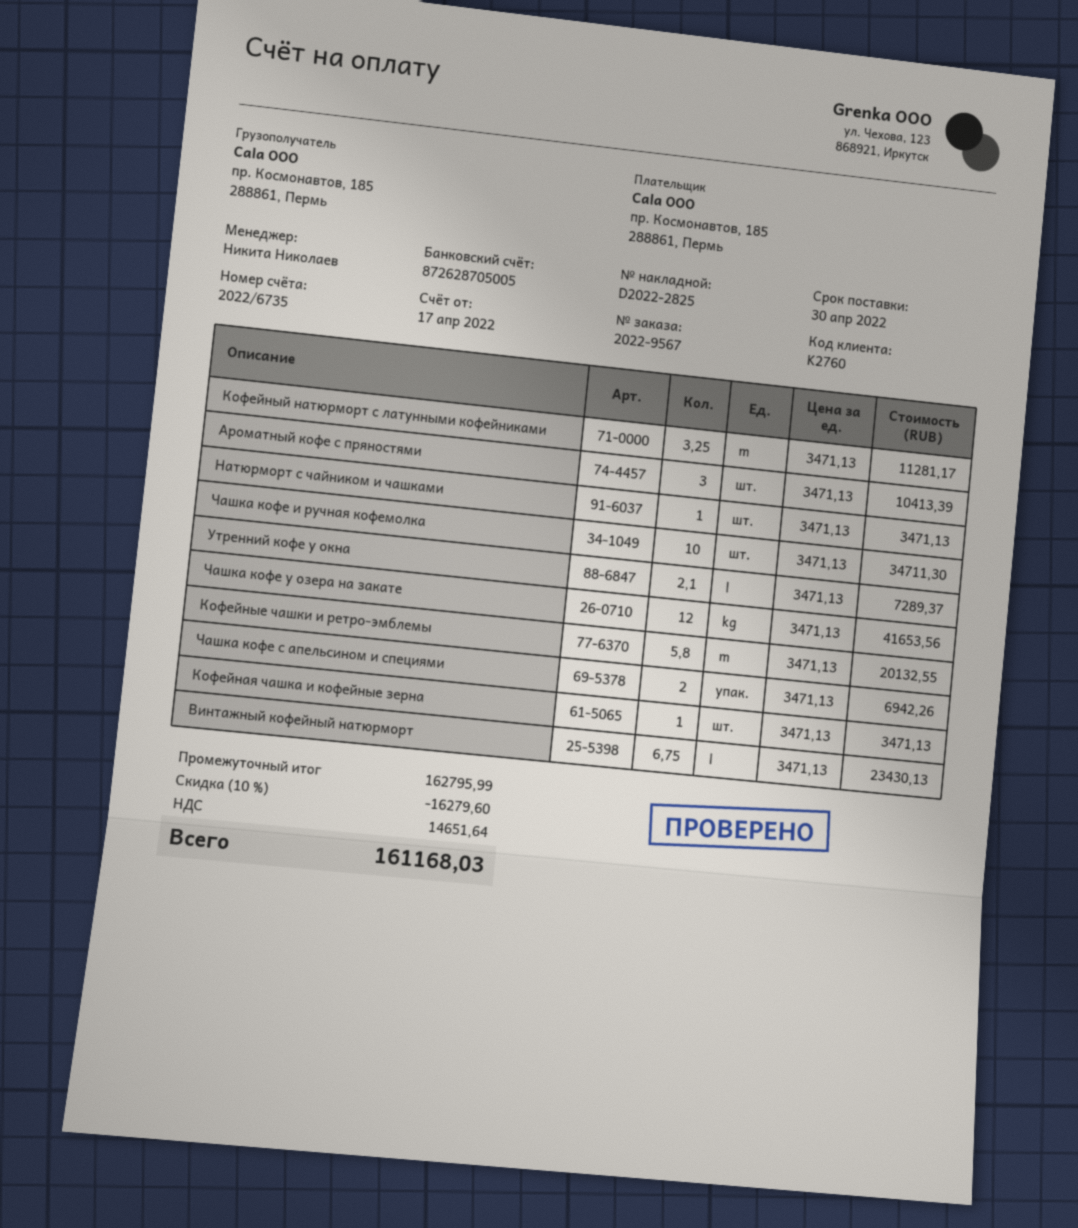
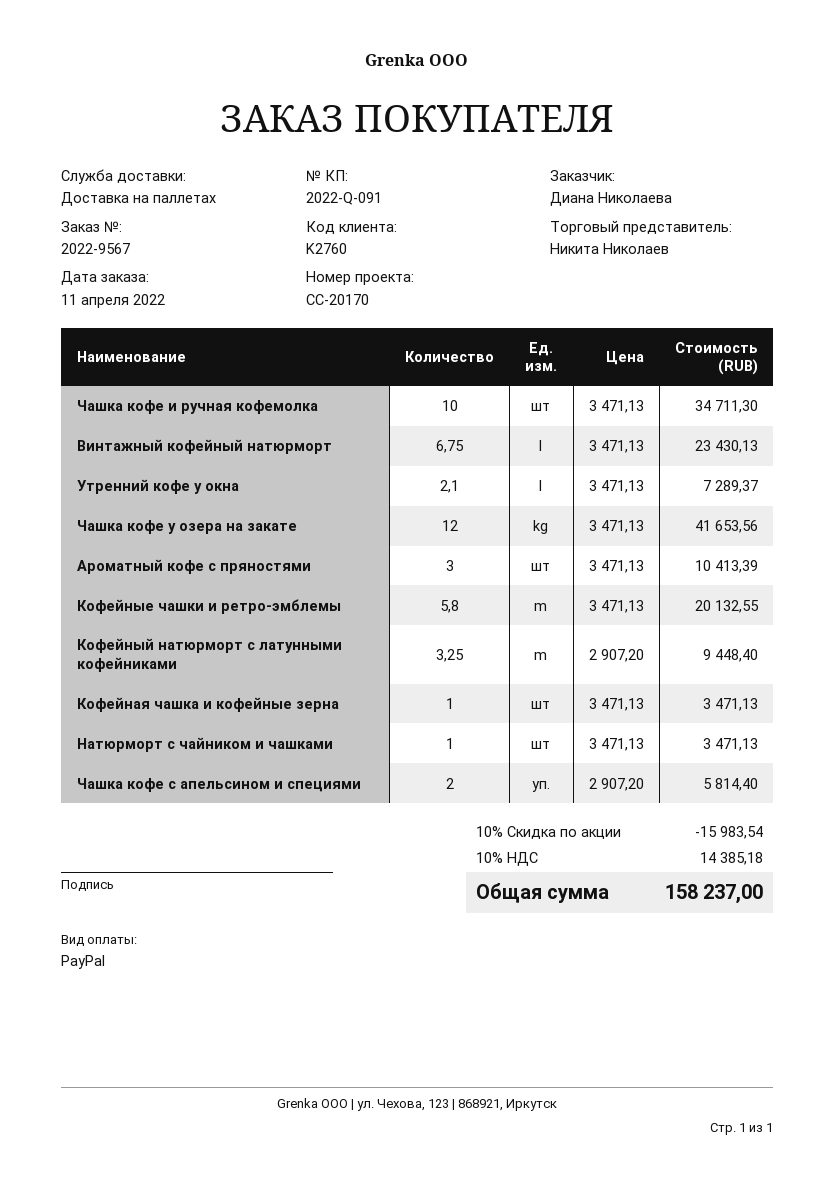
Кофейный натюрморт с латунными кофейниками: 3.25 x 3471.13 = 11281.17 -> 3.25 x 2907.20 = 9448.40
Чашка кофе с апельсином и специями: 2 x 3471.13 = 6942.26 -> 2 x 2907.20 = 5814.40
discount: 10% = 16279.60 -> 10% = 15983.54
tax: 14651.64 -> 14385.18
total: 161168.03 -> 158237.00

